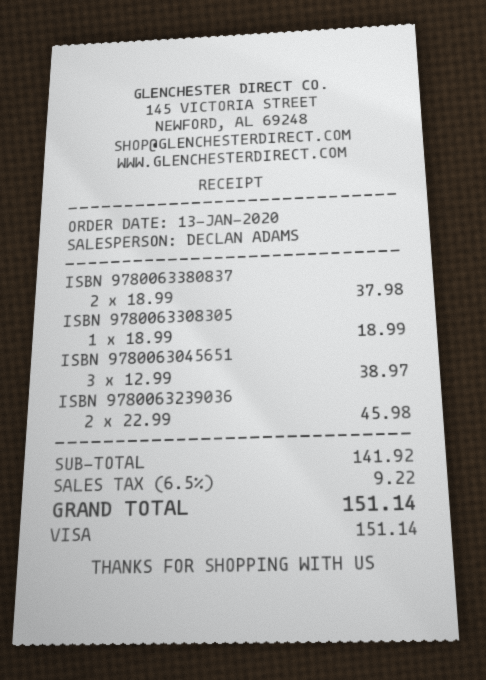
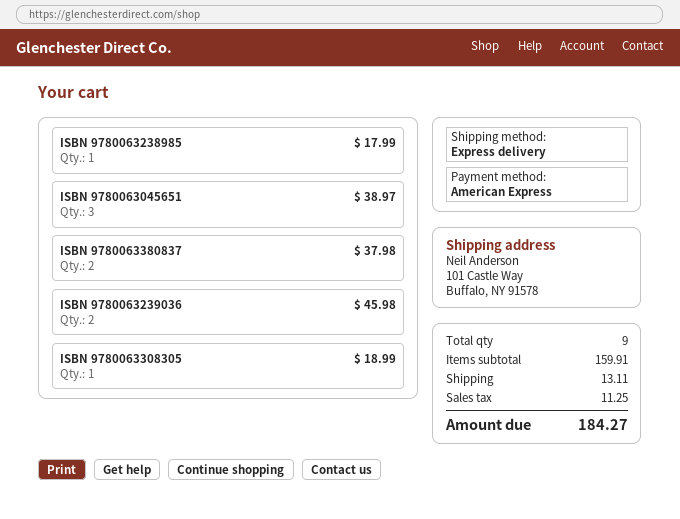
payment method: Visa -> American Express
ISBN 9780063238985: none -> 1 for 17.99
subtotal: 141.92 -> 159.91
shipping: none -> 13.11
tax: 9.22 -> 11.25
total: 151.14 -> 184.27

